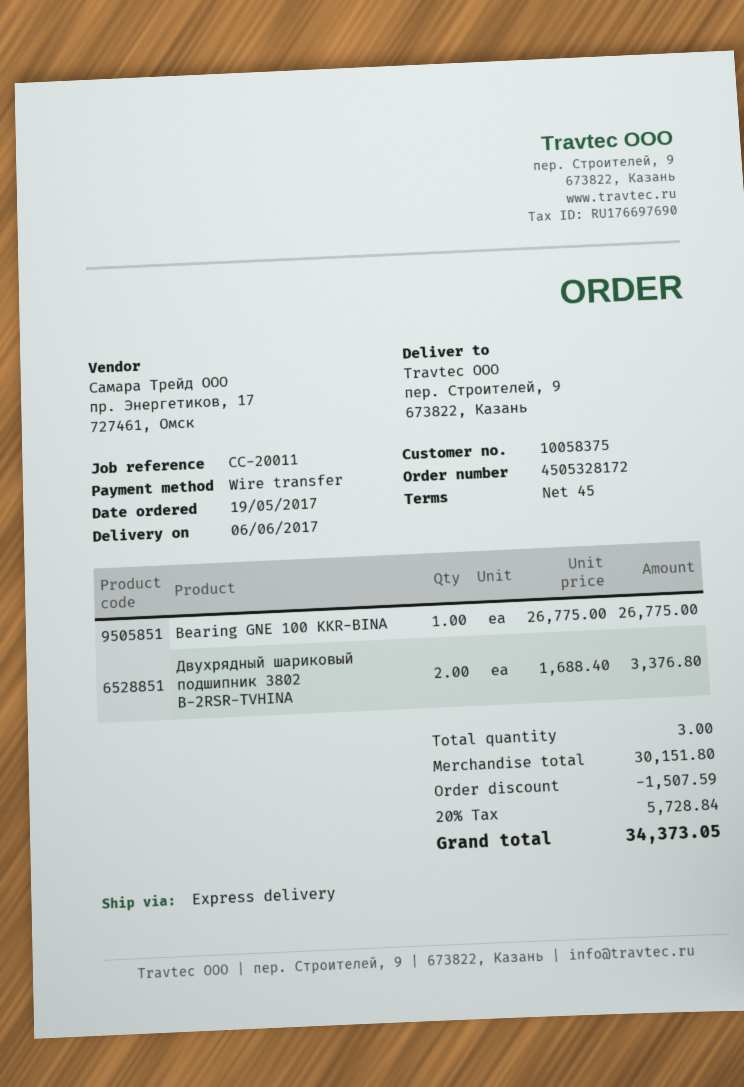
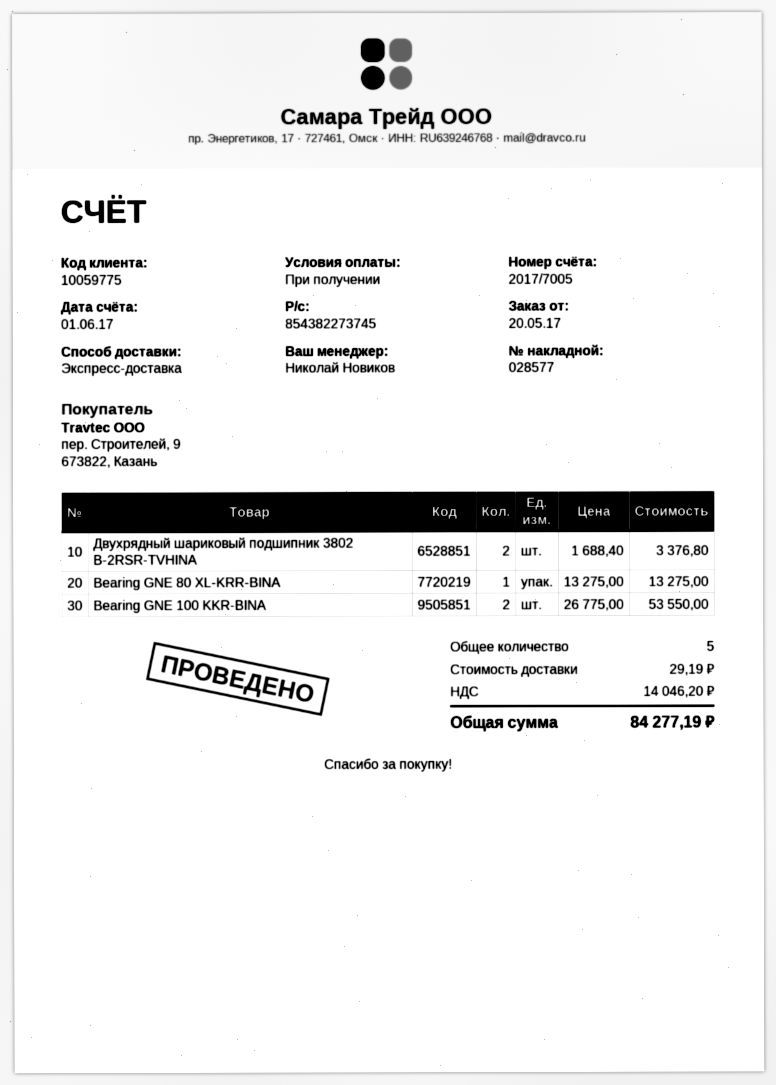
order date: 2017-05-19 -> 2017-05-20
payment terms: 45 days -> on receipt
customer number: 10058375 -> 10059775
Bearing GNE 100 KKR-BINA: 1 x 26775.00 = 26775.00 -> 2 x 26775.00 = 53550.00
Bearing GNE 80 XL-KRR-BINA: none -> 1 x 13275.00 = 13275.00
total quantity: 3 -> 5
discount: 1507.59 -> none
shipping: none -> 29.19
tax: 5728.84 -> 14046.20
total: 34373.05 -> 84277.19

